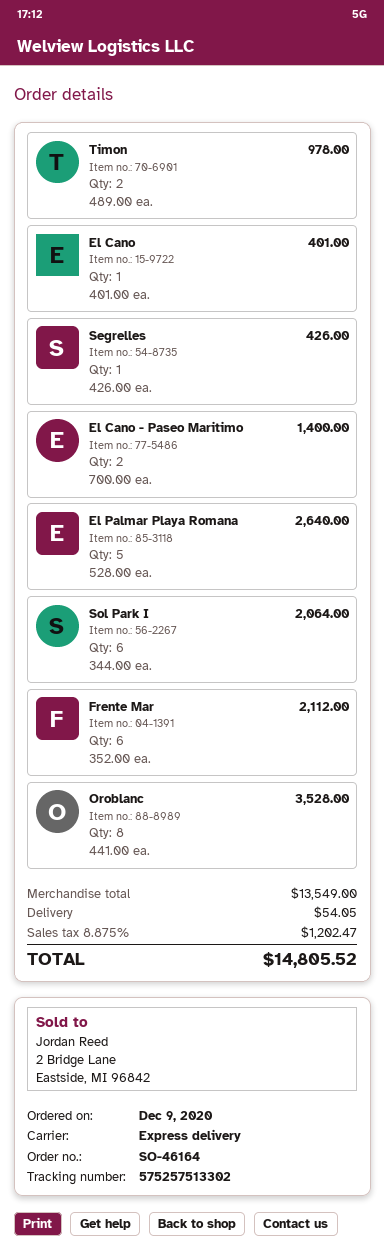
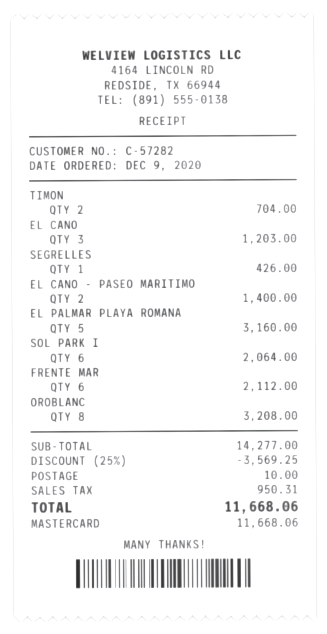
Timon: 2 for 978.00 -> 2 for 704.00
El Cano: 1 for 401.00 -> 3 for 1203.00
El Palmar Playa Romana: 5 for 2640.00 -> 5 for 3160.00
Oroblanc: 8 for 3528.00 -> 8 for 3208.00
subtotal: 13549.00 -> 14277.00
discount: none -> 25% = 3569.25
shipping: 54.05 -> 10.00
tax: 1202.47 -> 950.31
total: 14805.52 -> 11668.06

